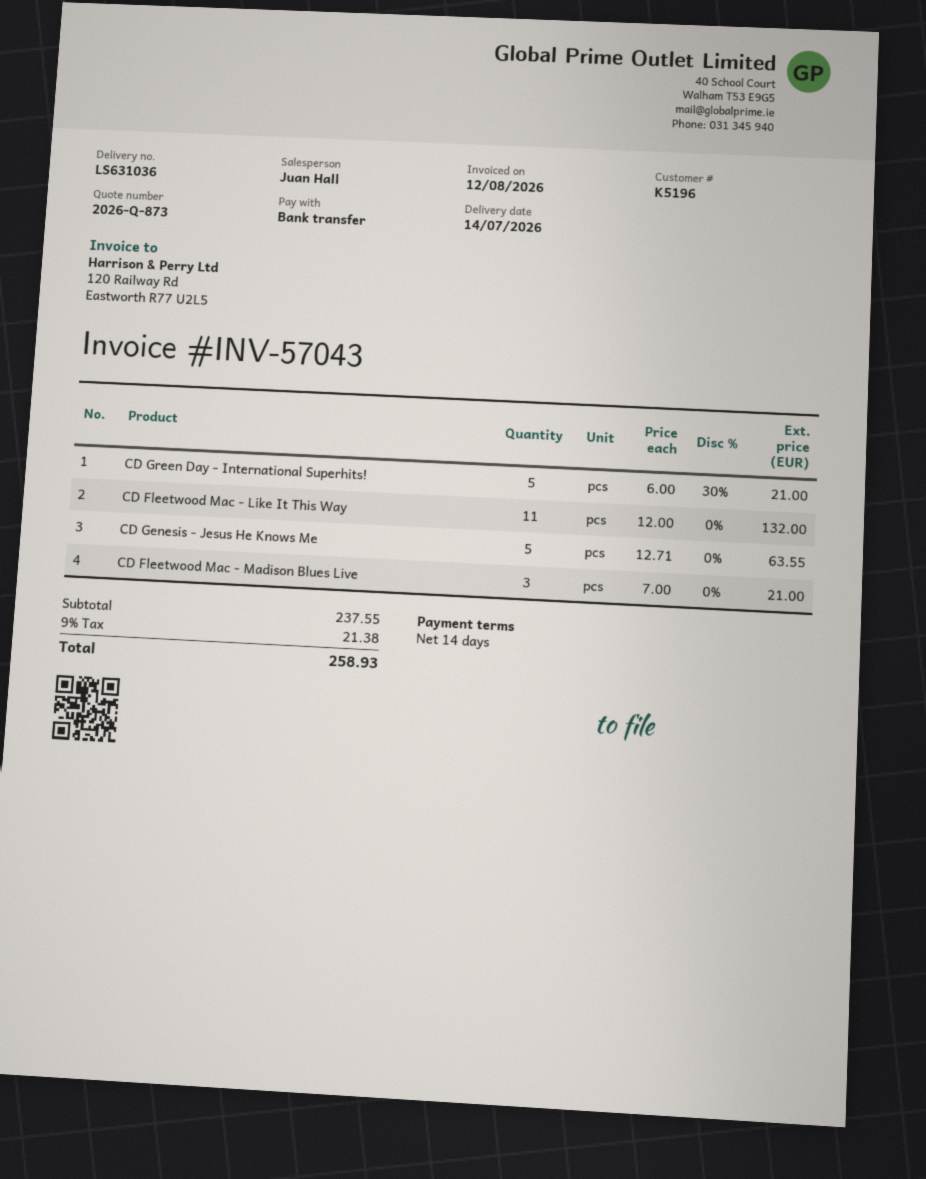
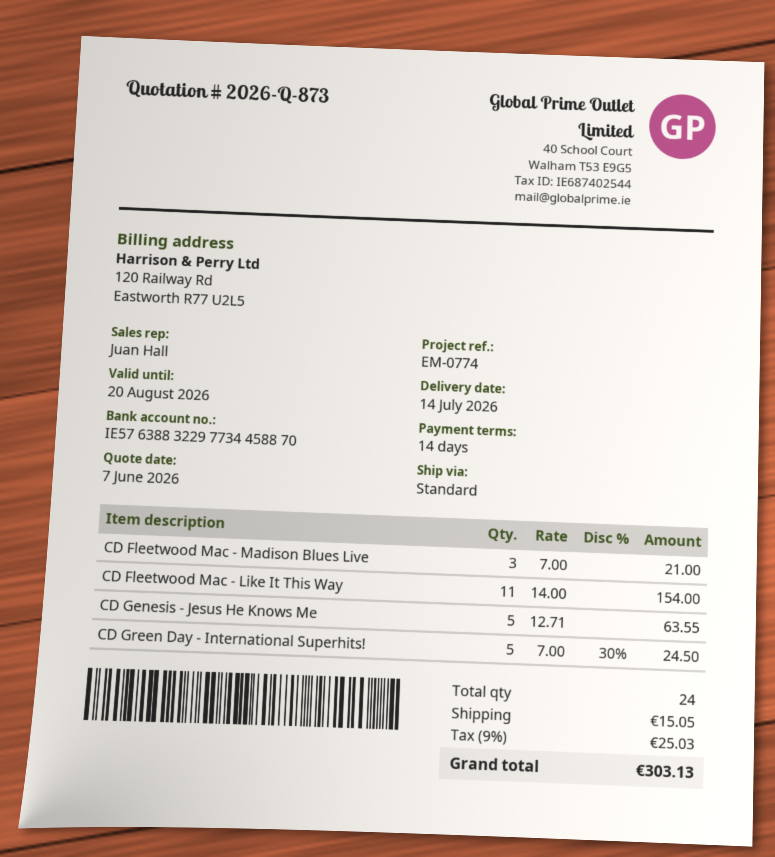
CD Green Day - International Superhits!: 5 x 6.00 - 30% = 21.00 -> 5 x 7.00 - 30% = 24.50
CD Fleetwood Mac - Like It This Way: 11 x 12.00 = 132.00 -> 11 x 14.00 = 154.00
shipping: none -> 15.05
tax: 9% = 21.38 -> 9% = 25.03
total: 258.93 -> 303.13

